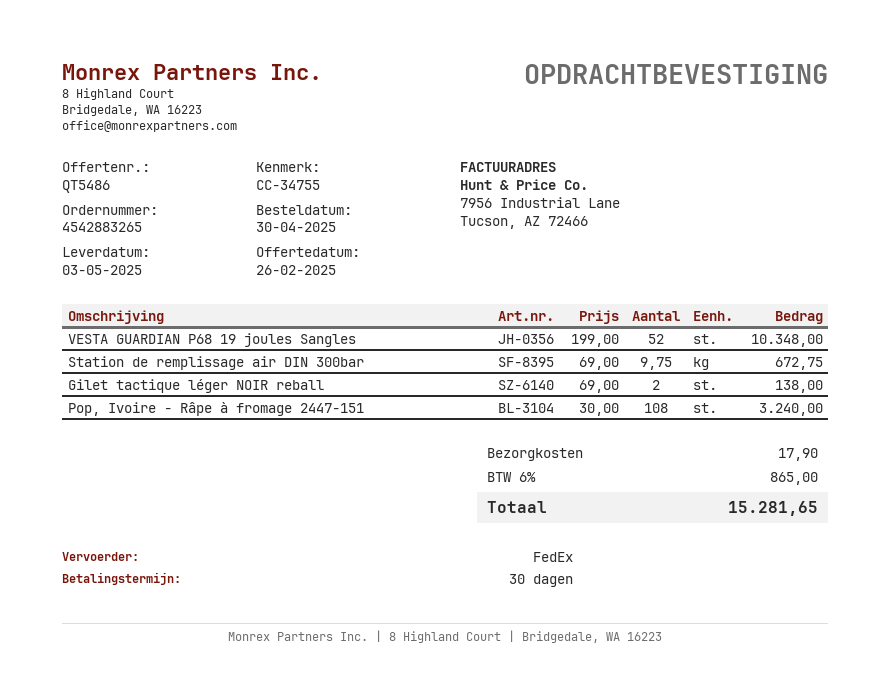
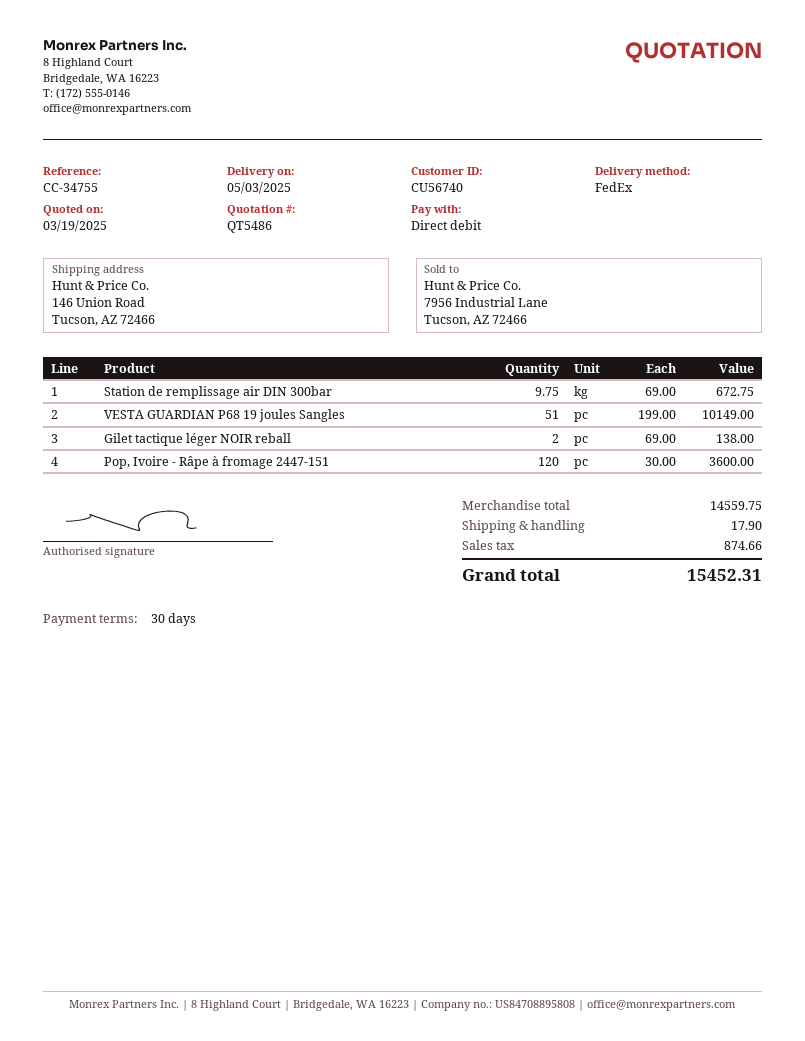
quote date: 2025-02-26 -> 2025-03-19
VESTA GUARDIAN P68 19 joules Sangles: 52 x 199.00 = 10348.00 -> 51 x 199.00 = 10149.00
Pop, Ivoire - Râpe à fromage 2447-151: 108 x 30.00 = 3240.00 -> 120 x 30.00 = 3600.00
tax: 865.00 -> 874.66
total: 15281.65 -> 15452.31

